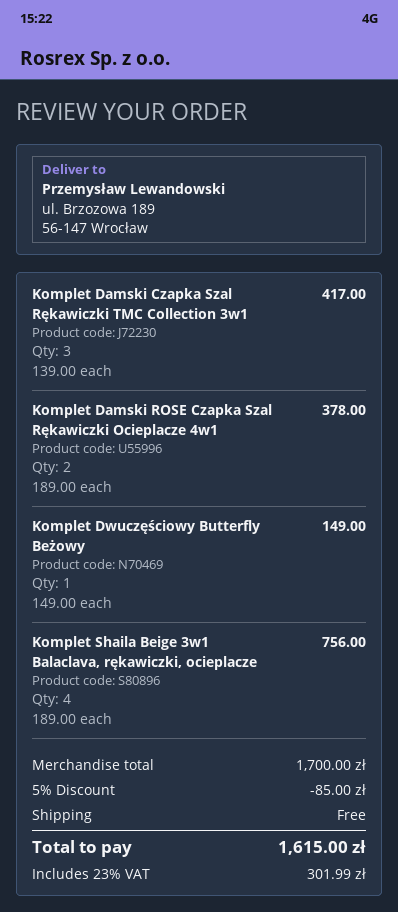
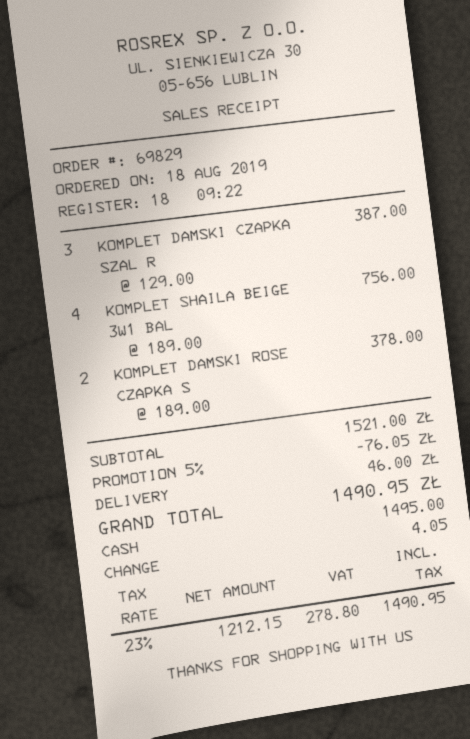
Komplet Damski Czapka Szal Rękawiczki TMC Collection 3w1: 3 x 139.00 = 417.00 -> 3 x 129.00 = 387.00
Komplet Dwuczęściowy Butterfly Beżowy: 1 x 149.00 = 149.00 -> none
subtotal: 1700.00 -> 1521.00
discount: 5% = 85.00 -> 5% = 76.05
shipping: 0.00 -> 46.00
tax: 23% = 301.99 -> 23% = 278.80
total: 1615.00 -> 1490.95

